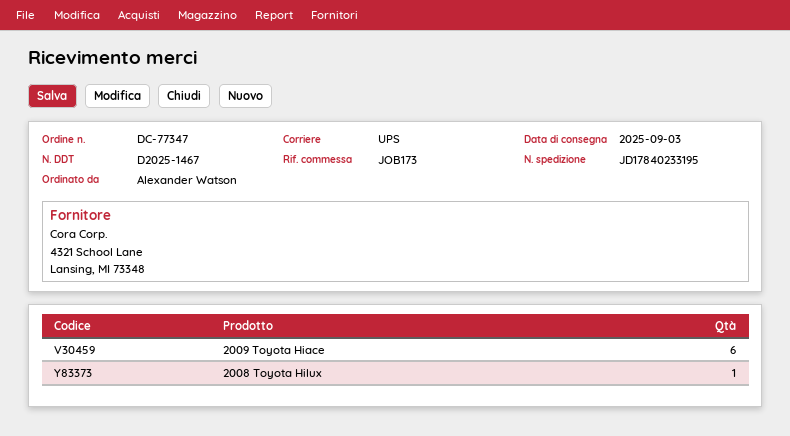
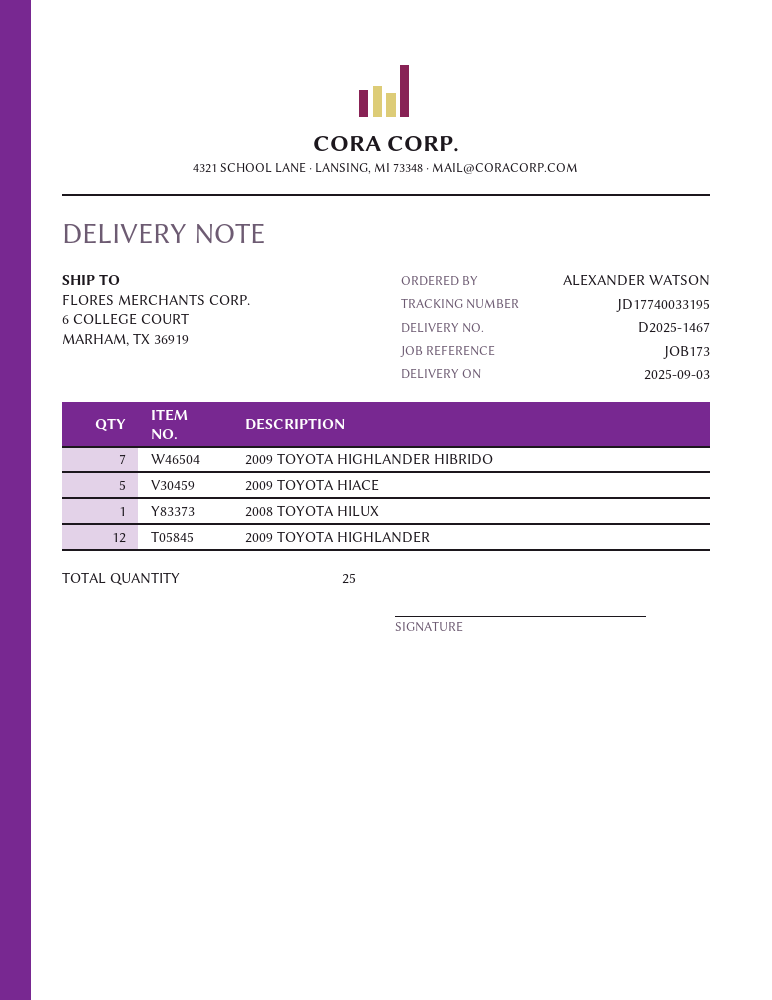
tracking number: JD17840233195 -> JD17740033195
2009 Toyota Hiace: 6 -> 5
2009 TOYOTA HIGHLANDER HIBRIDO: none -> 7
2009 TOYOTA HIGHLANDER: none -> 12

